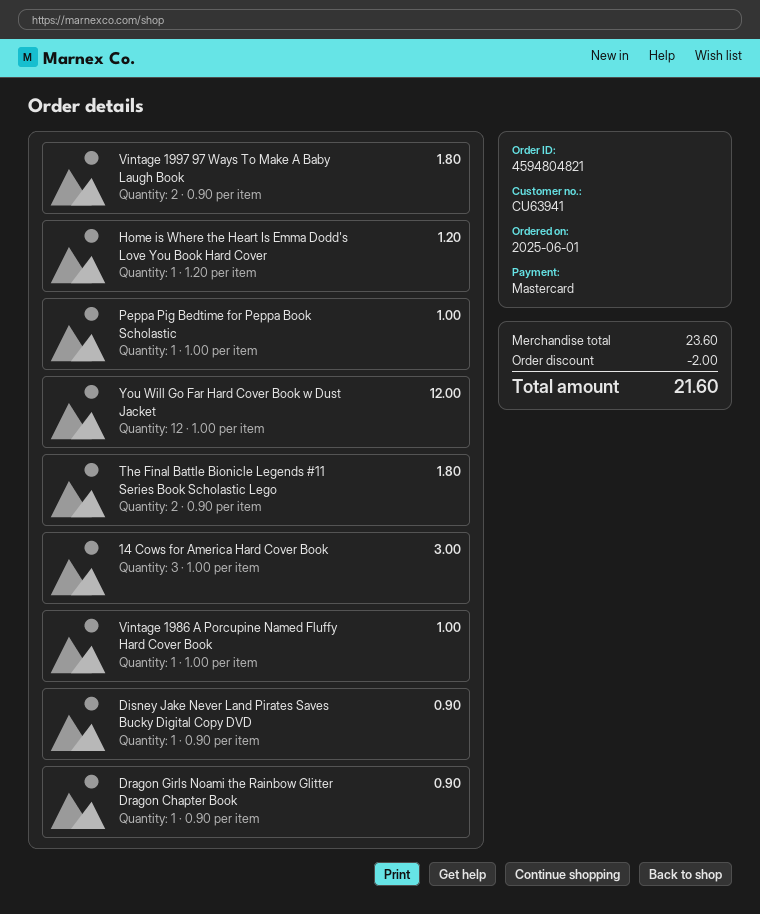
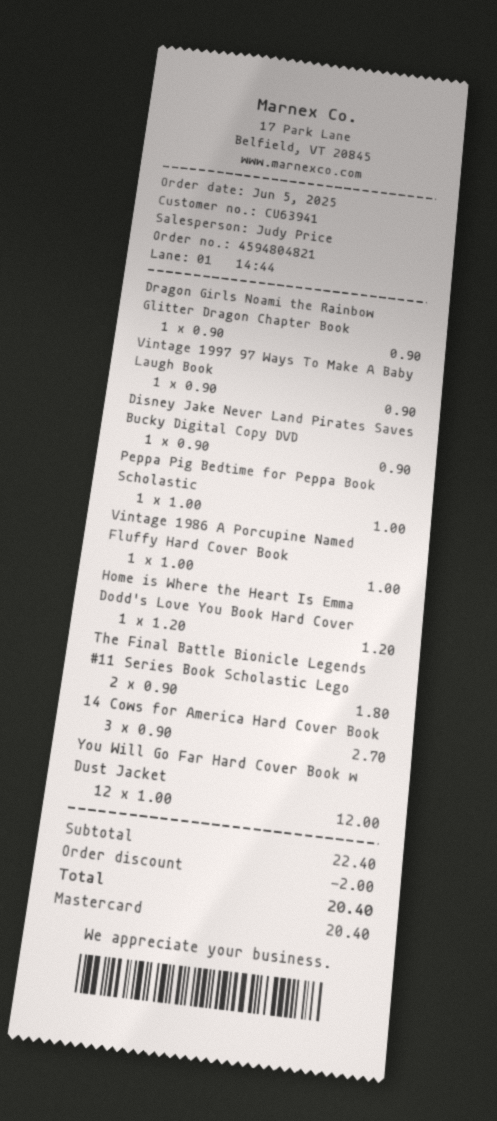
order date: 2025-06-01 -> 2025-06-05
Vintage 1997 97 Ways To Make A Baby Laugh Book: 2 x 0.90 = 1.80 -> 1 x 0.90 = 0.90
14 Cows for America Hard Cover Book: 3 x 1.00 = 3.00 -> 3 x 0.90 = 2.70
subtotal: 23.60 -> 22.40
total: 21.60 -> 20.40

